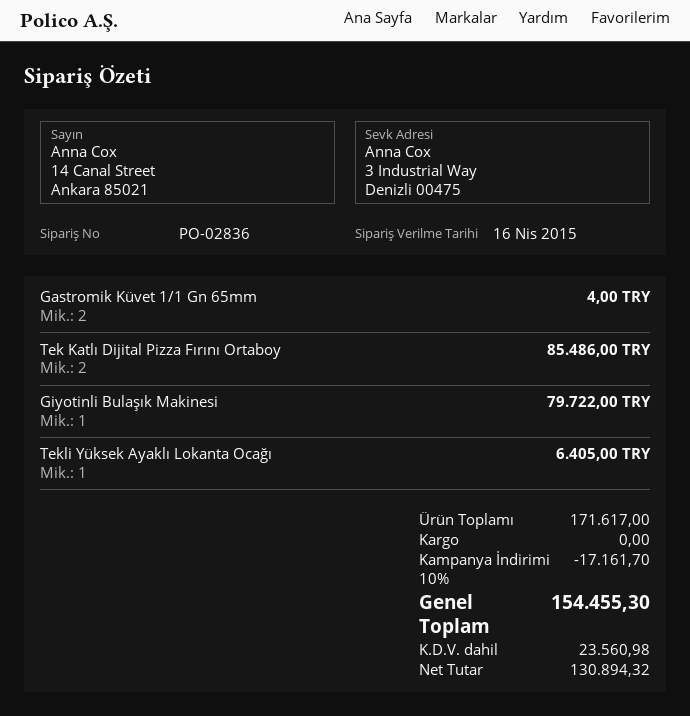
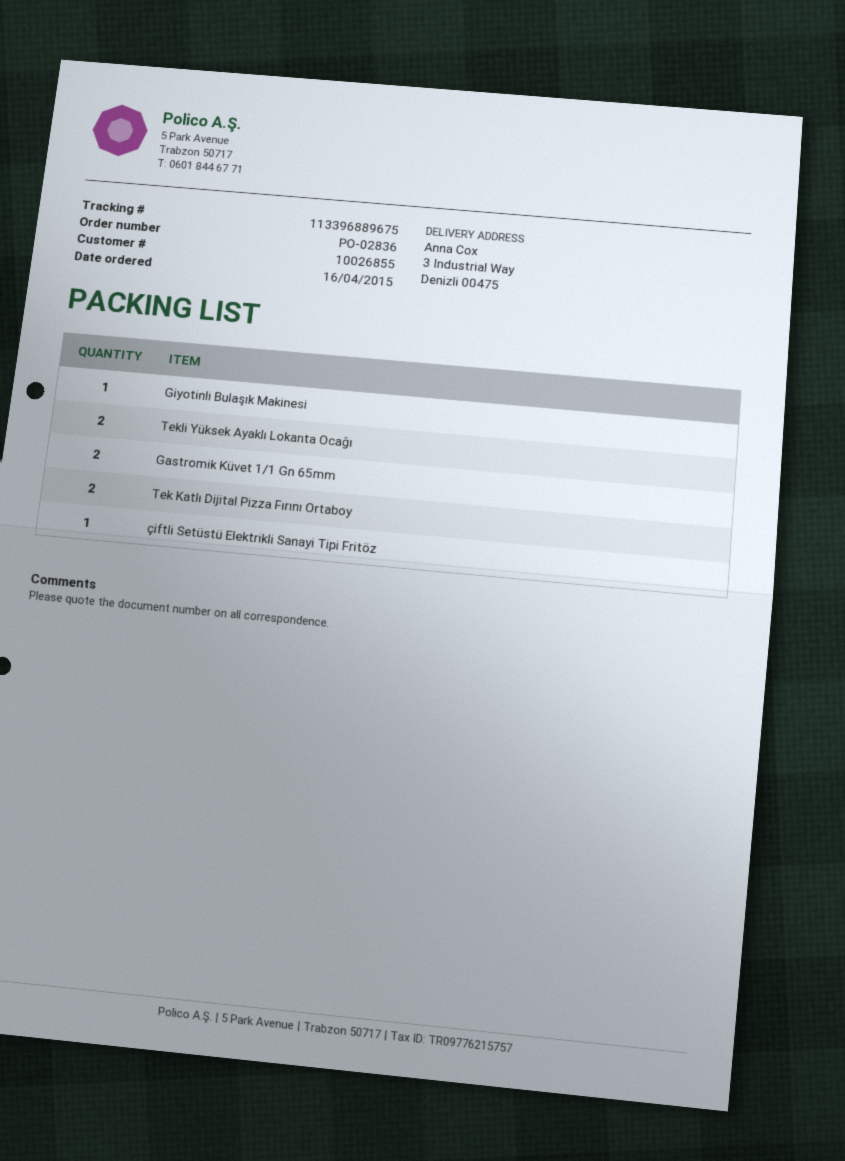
Tekli Yüksek Ayaklı Lokanta Ocağı: 1 -> 2
çiftli Setüstü Elektrikli Sanayi Tipi Fritöz: none -> 1

